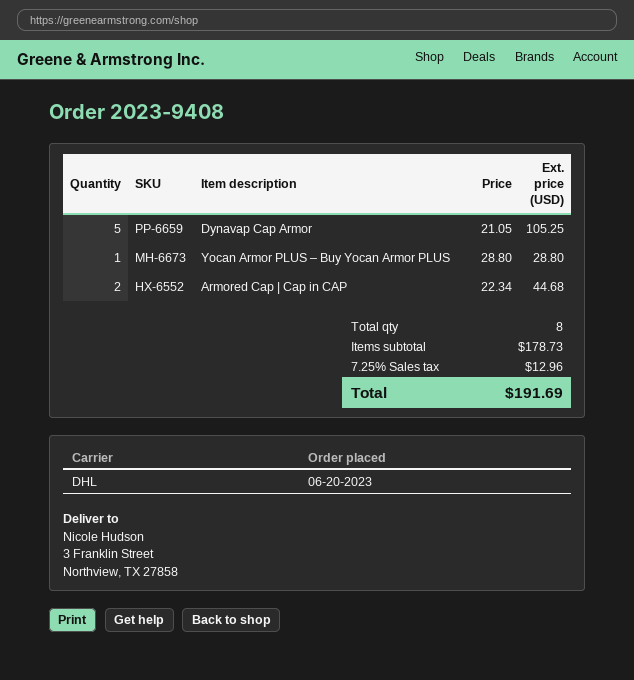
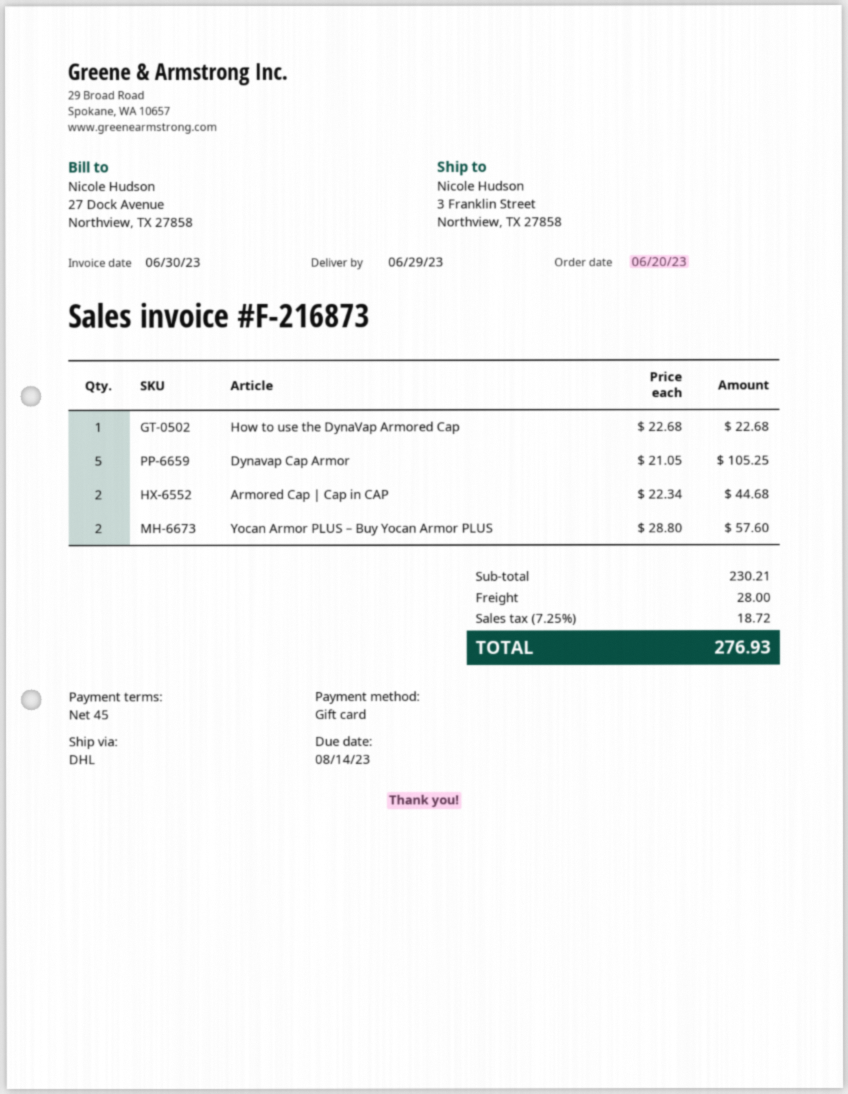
Yocan Armor PLUS – Buy Yocan Armor PLUS: 1 x 28.80 = 28.80 -> 2 x 28.80 = 57.60
How to use the DynaVap Armored Cap: none -> 1 x 22.68 = 22.68
subtotal: 178.73 -> 230.21
shipping: none -> 28.00
tax: 7.25% = 12.96 -> 7.25% = 18.72
total: 191.69 -> 276.93

